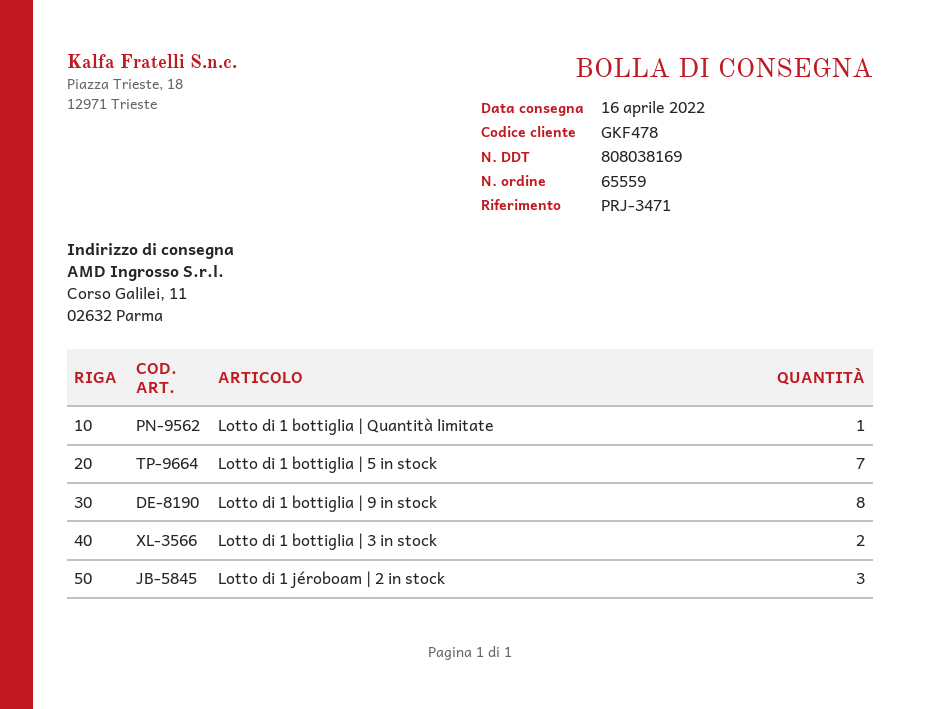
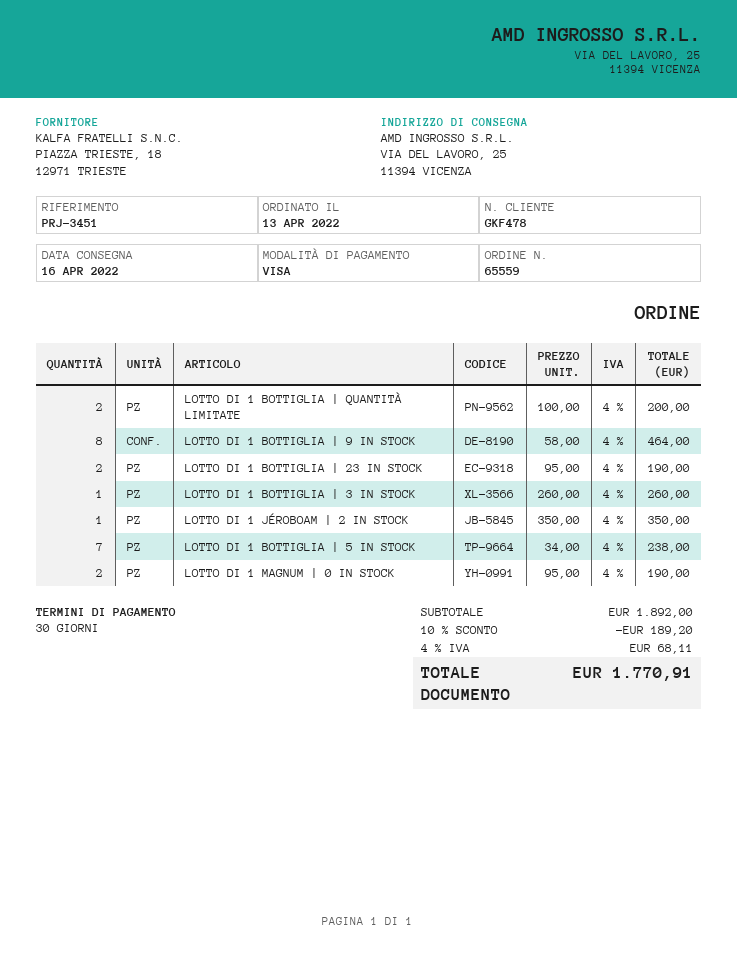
reference: PRJ-3471 -> PRJ-3451
ship to: Corso Galilei, 11, 02632 Parma -> VIA DEL LAVORO, 25, 11394 VICENZA
Lotto di 1 bottiglia | Quantità limitate: 1 -> 2
Lotto di 1 bottiglia | 3 in stock: 2 -> 1
Lotto di 1 jéroboam | 2 in stock: 3 -> 1
LOTTO DI 1 BOTTIGLIA | 23 IN STOCK: none -> 2
LOTTO DI 1 MAGNUM | 0 IN STOCK: none -> 2

